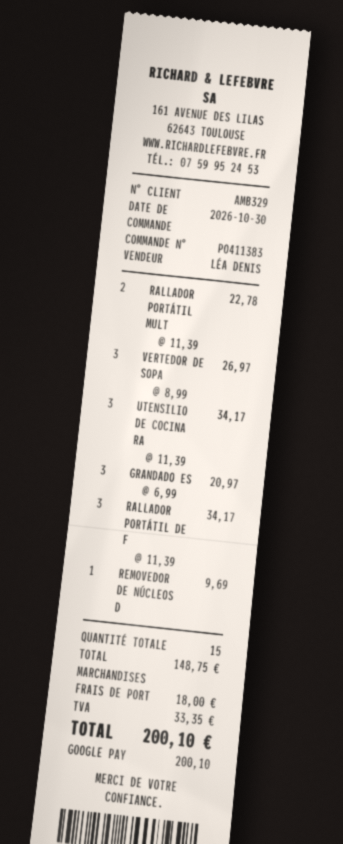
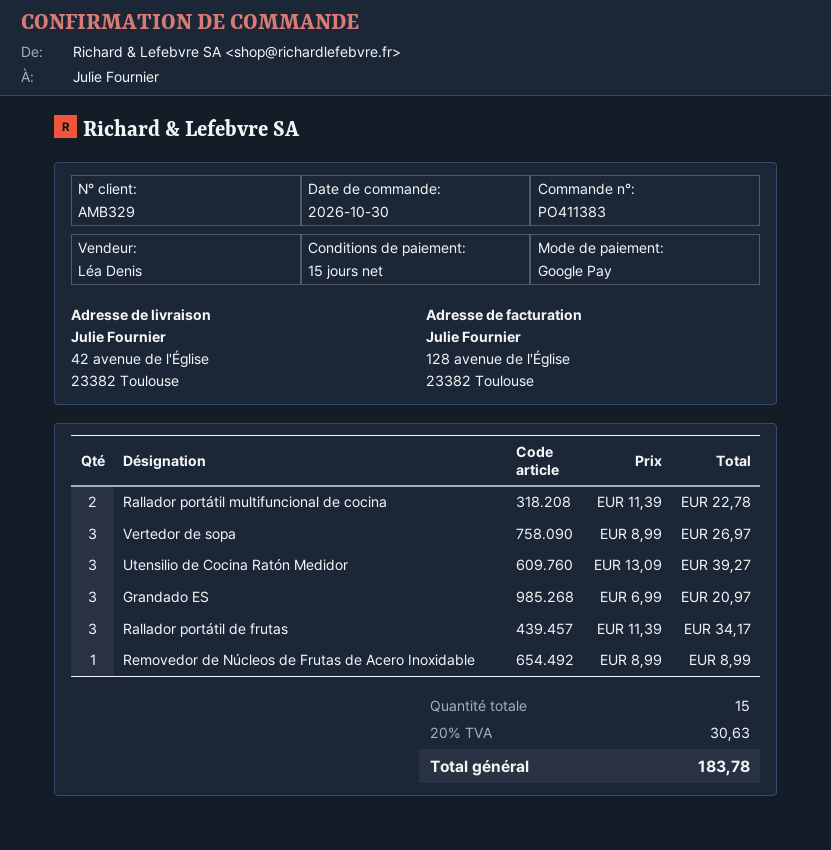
UTENSILIO DE COCINA RA: 3 x 11.39 = 34.17 -> 3 x 13.09 = 39.27
REMOVEDOR DE NÚCLEOS D: 1 x 9.69 = 9.69 -> 1 x 8.99 = 8.99
shipping: 18.00 -> none
tax: 33.35 -> 30.63
total: 200.10 -> 183.78

